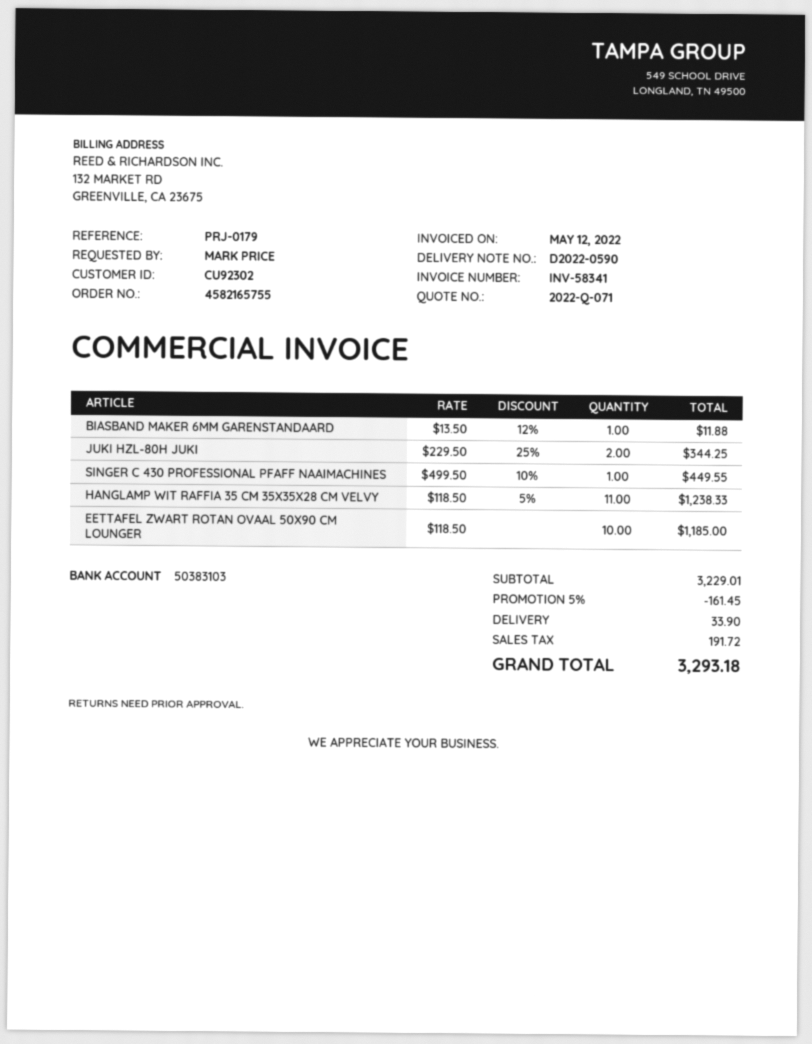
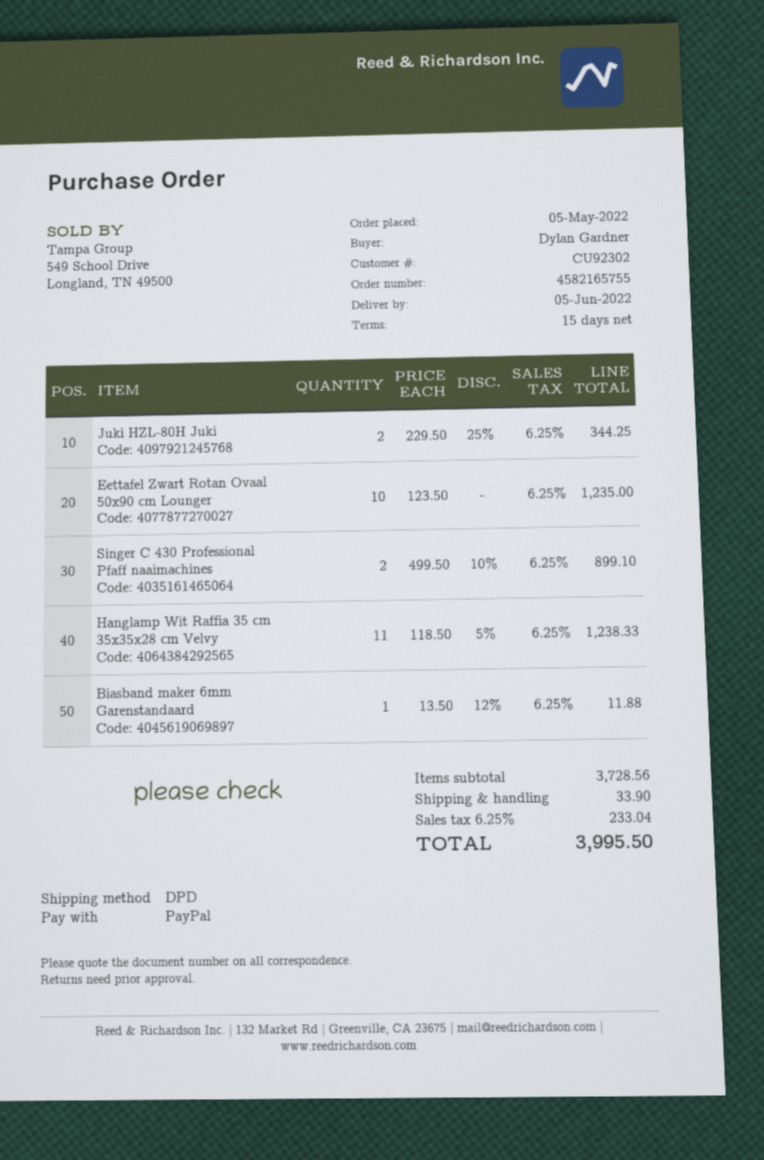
ordered by: MARK PRICE -> Dylan Gardner
SINGER C 430 PROFESSIONAL PFAFF NAAIMACHINES: 1 x 499.50 - 10% = 449.55 -> 2 x 499.50 - 10% = 899.10
EETTAFEL ZWART ROTAN OVAAL 50X90 CM LOUNGER: 10 x 118.50 = 1185.00 -> 10 x 123.50 = 1235.00
subtotal: 3229.01 -> 3728.56
discount: 5% = 161.45 -> none
tax: 191.72 -> 233.04
total: 3293.18 -> 3995.50

